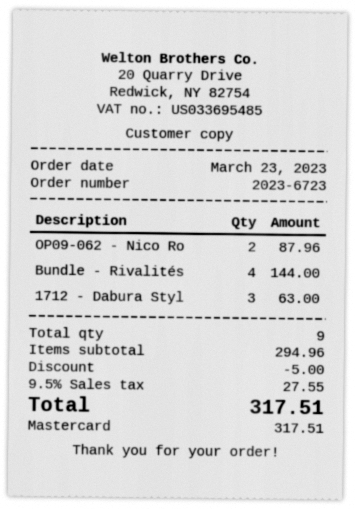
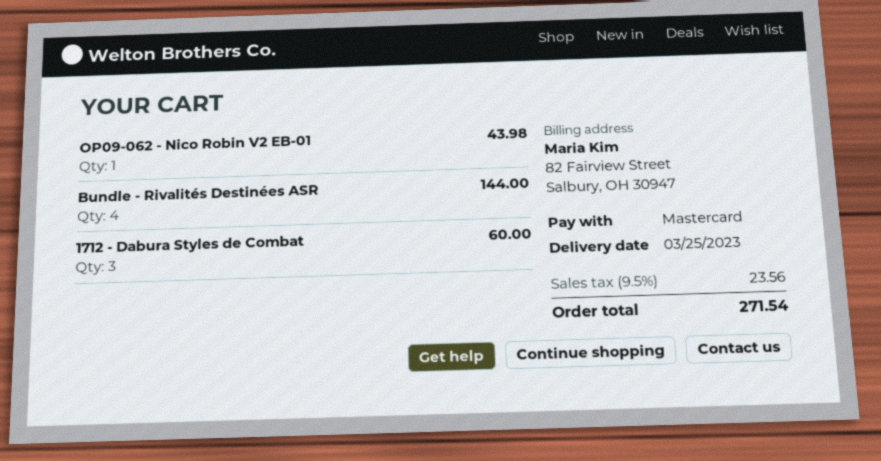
OP09-062 - Nico Ro: 2 for 87.96 -> 1 for 43.98
1712 - Dabura Styl: 3 for 63.00 -> 3 for 60.00
discount: 5.00 -> none
tax: 9.5% = 27.55 -> 9.5% = 23.56
total: 317.51 -> 271.54

